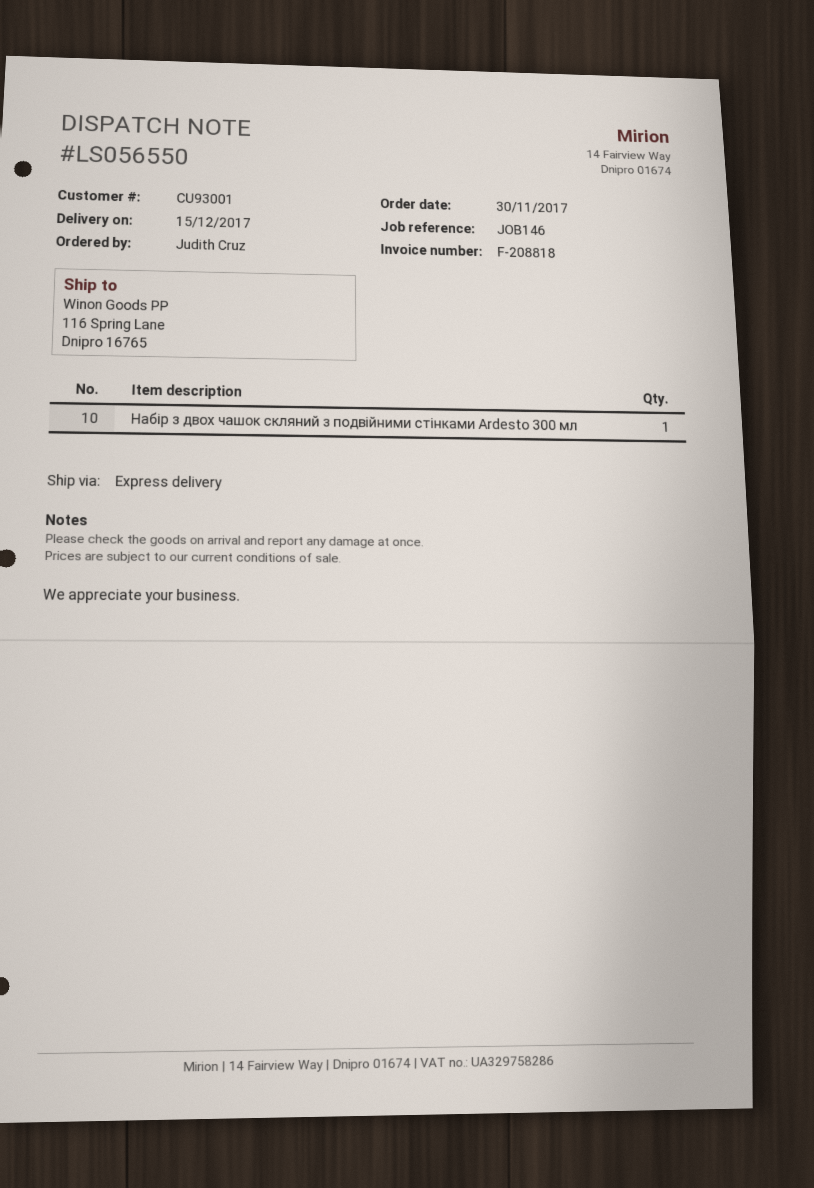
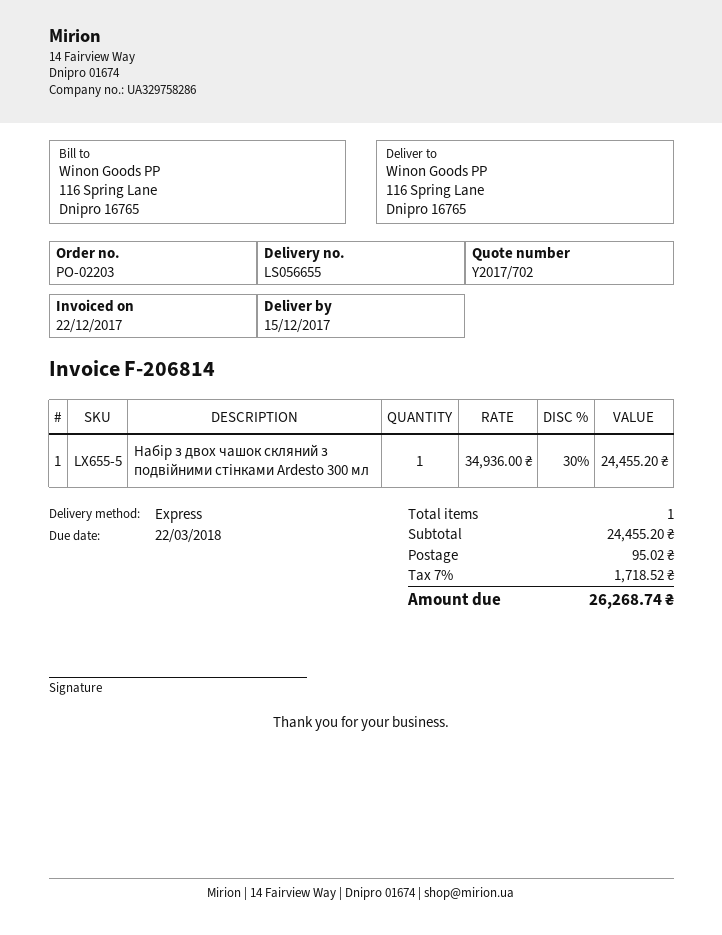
delivery note number: LS056550 -> LS056655
invoice number: F-208818 -> F-206814

